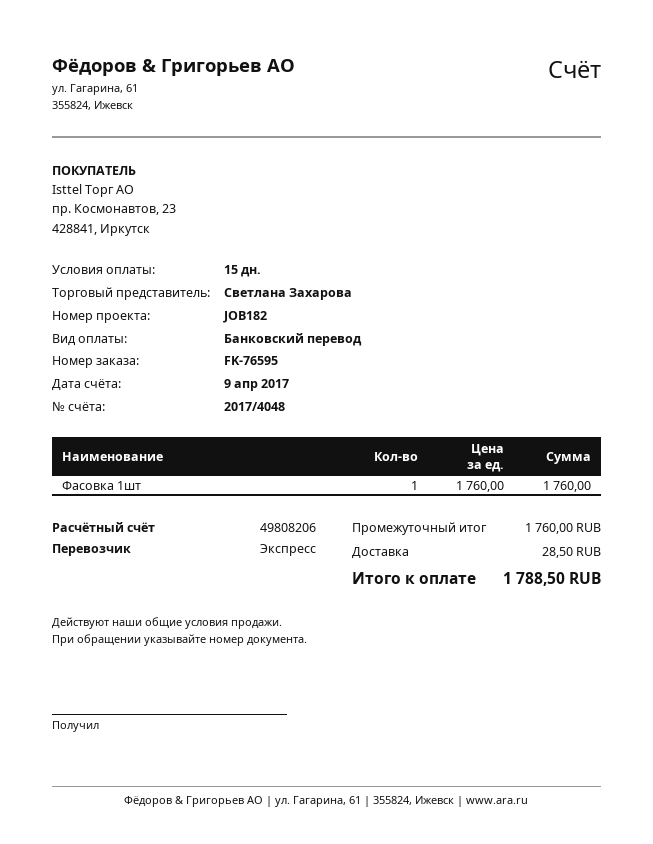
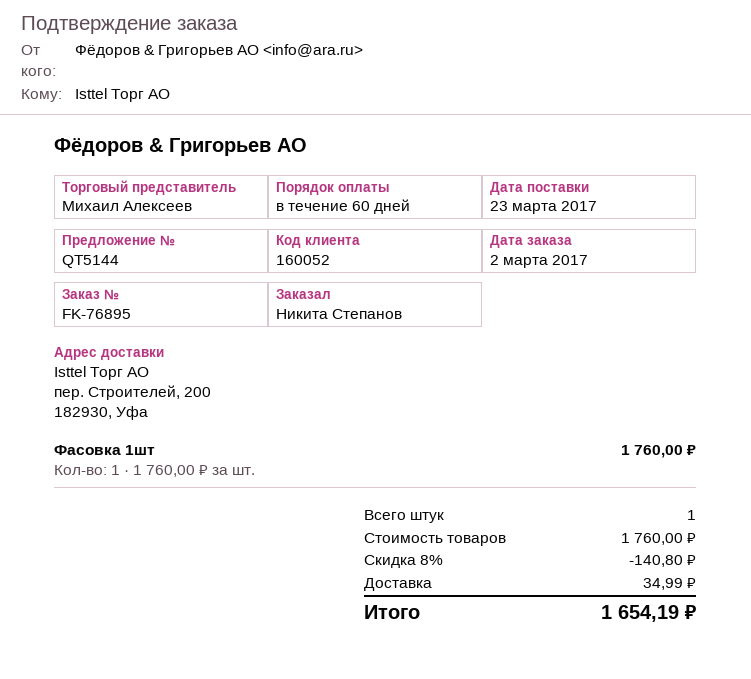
order number: FK-76595 -> FK-76895
payment terms: 15 days -> 60 days
sales rep: Светлана Захарова -> Михаил Алексеев
discount: none -> 8% = 140.80
shipping: 28.50 -> 34.99
total: 1788.50 -> 1654.19

